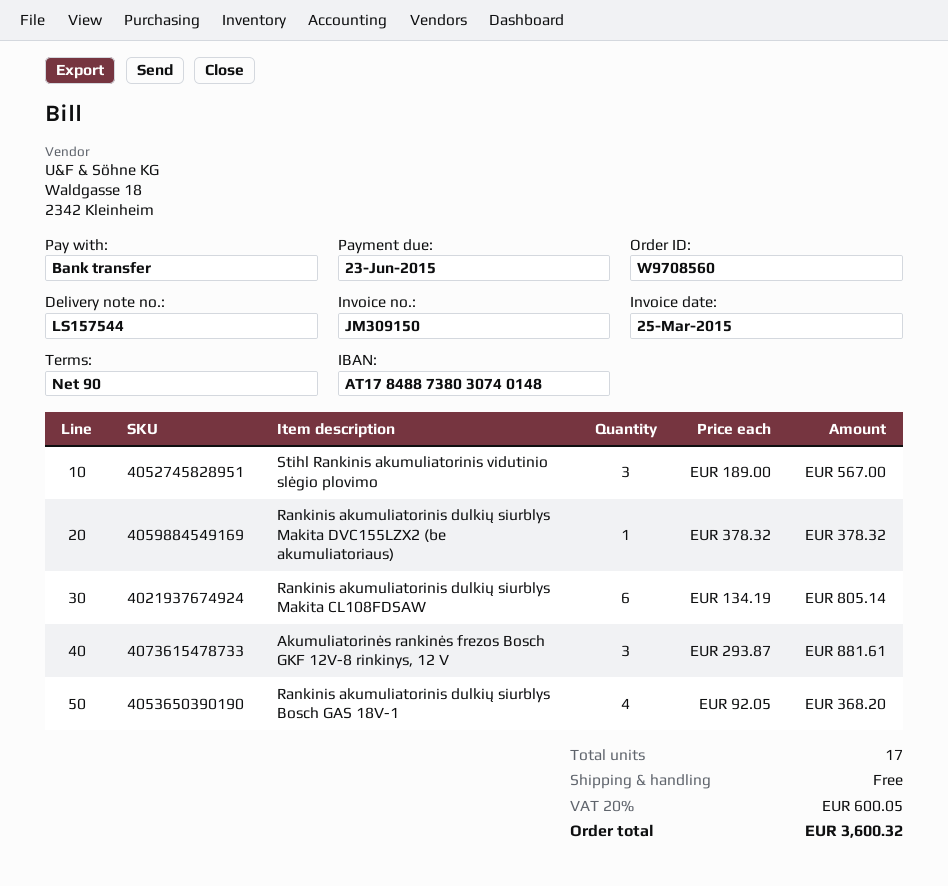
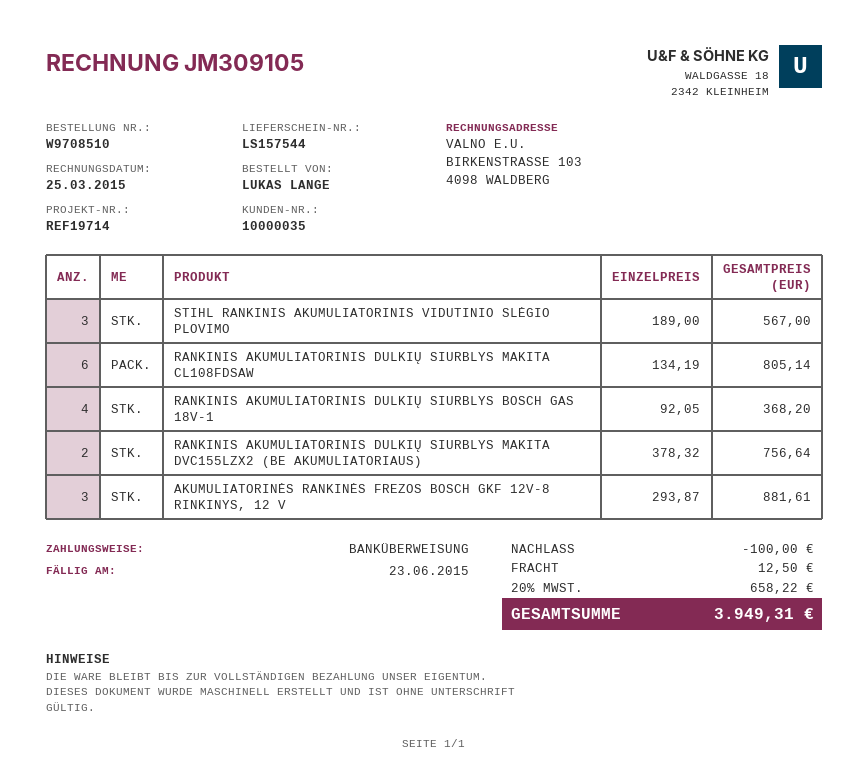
order number: W9708560 -> W9708510
invoice number: JM309150 -> JM309105
Rankinis akumuliatorinis dulkių siurblys Makita DVC155LZX2 (be akumuliatoriaus): 1 x 378.32 = 378.32 -> 2 x 378.32 = 756.64
discount: none -> 100.00
shipping: 0.00 -> 12.50
tax: 20% = 600.05 -> 20% = 658.22
total: 3600.32 -> 3949.31

